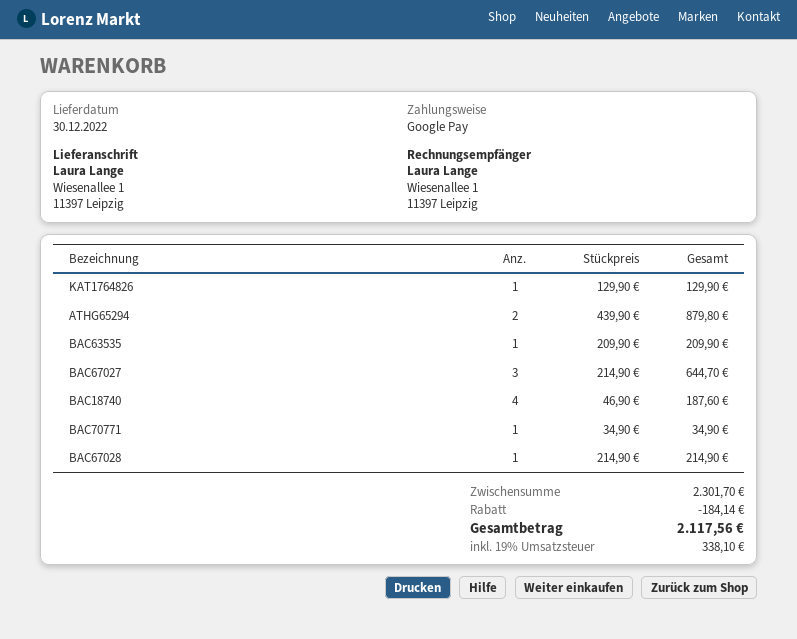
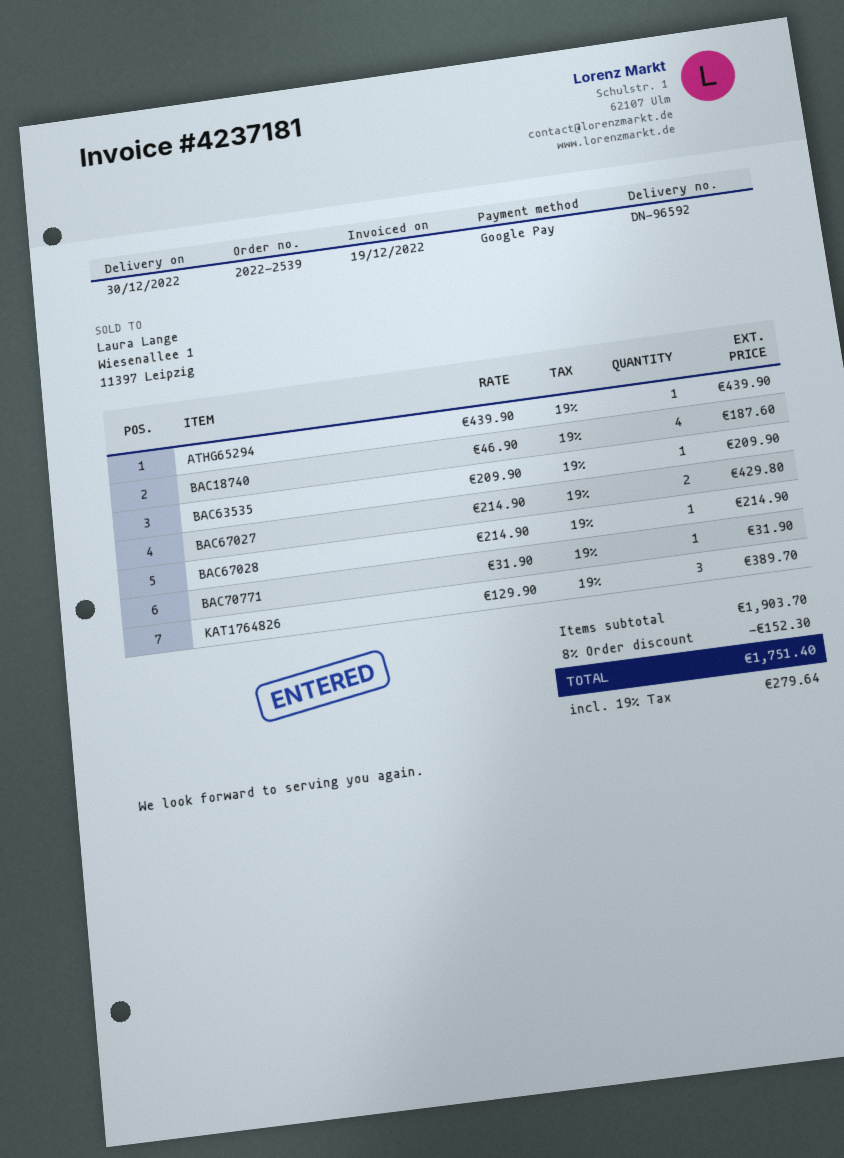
KAT1764826: 1 x 129.90 = 129.90 -> 3 x 129.90 = 389.70
ATHG65294: 2 x 439.90 = 879.80 -> 1 x 439.90 = 439.90
BAC67027: 3 x 214.90 = 644.70 -> 2 x 214.90 = 429.80
BAC70771: 1 x 34.90 = 34.90 -> 1 x 31.90 = 31.90
subtotal: 2301.70 -> 1903.70
discount: 184.14 -> 152.30
tax: 19% = 338.10 -> 19% = 279.64
total: 2117.56 -> 1751.40

